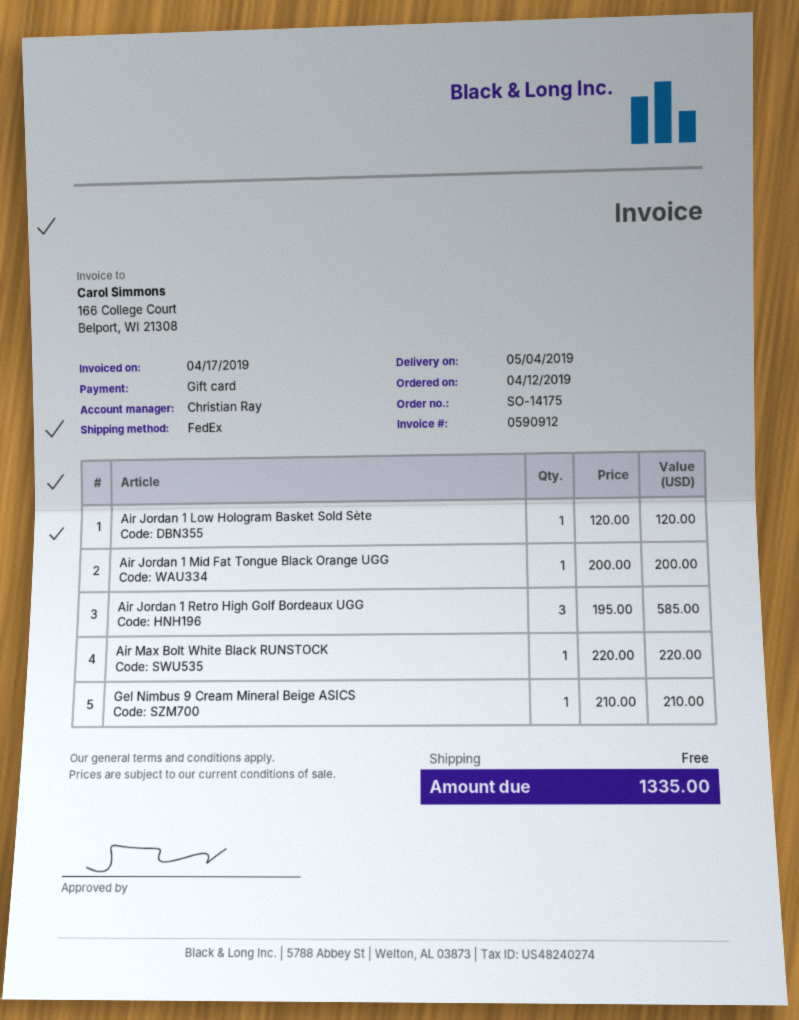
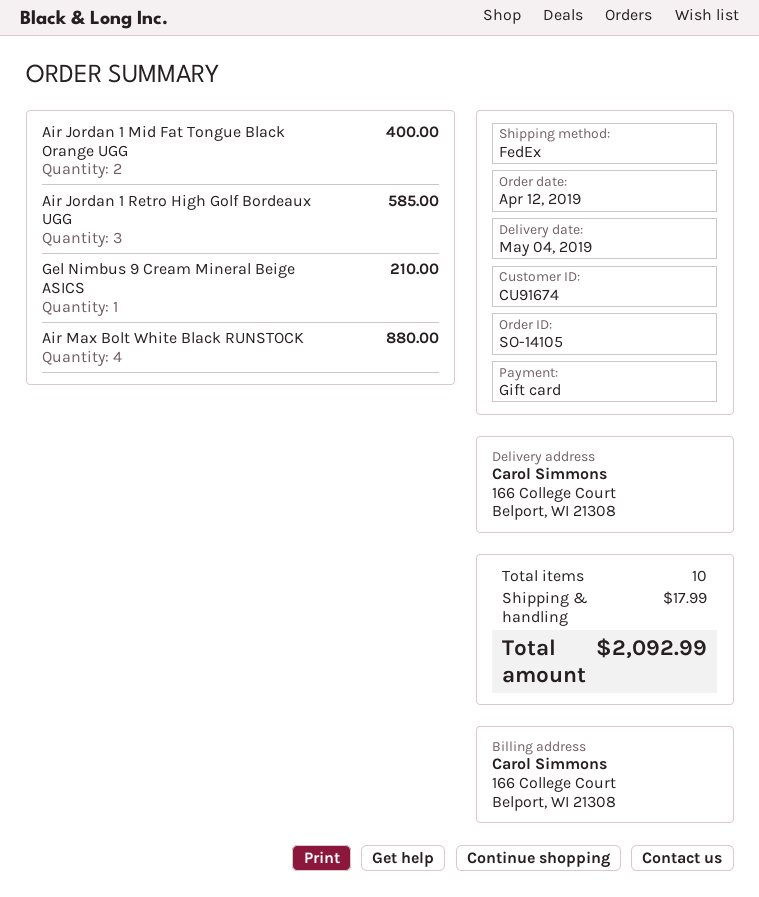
order number: SO-14175 -> SO-14105
Air Jordan 1 Low Hologram Basket Sold Sète: 1 for 120.00 -> none
Air Jordan 1 Mid Fat Tongue Black Orange UGG: 1 for 200.00 -> 2 for 400.00
Air Max Bolt White Black RUNSTOCK: 1 for 220.00 -> 4 for 880.00
shipping: 0.00 -> 17.99
total: 1335.00 -> 2092.99

